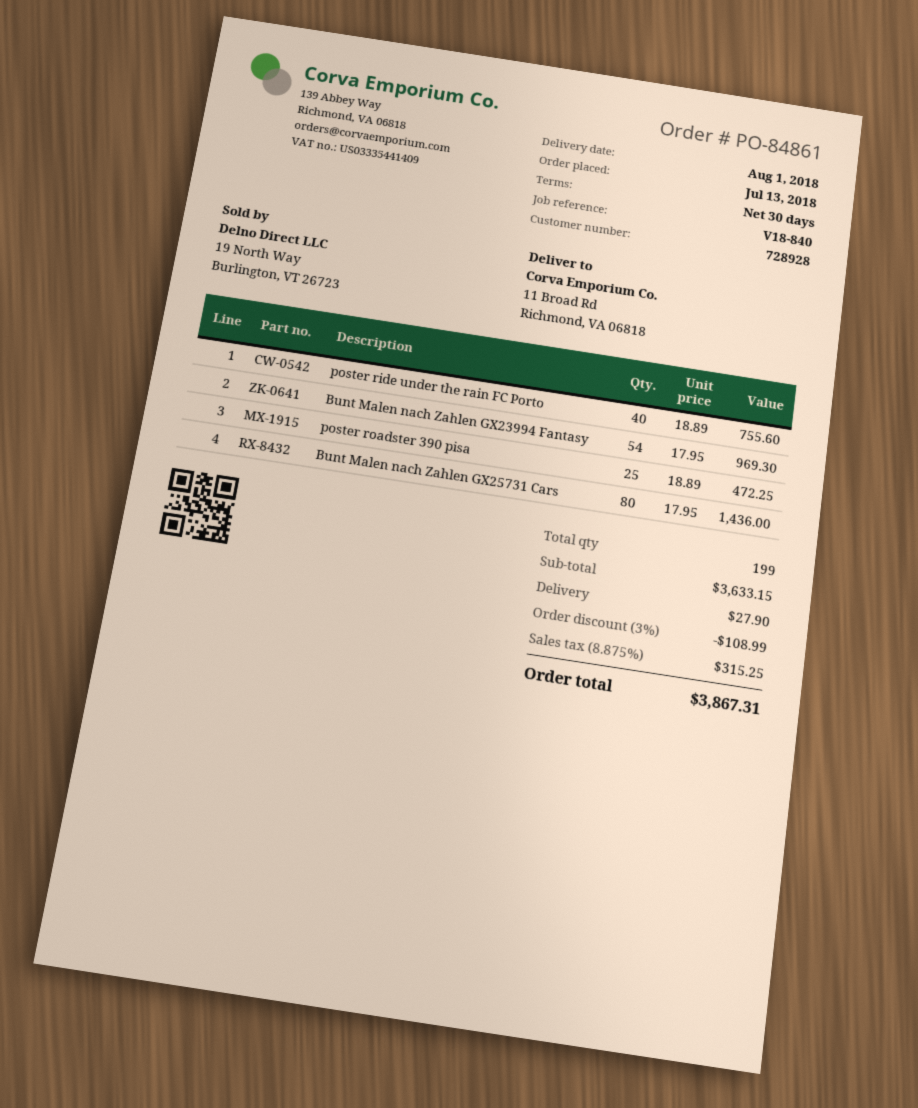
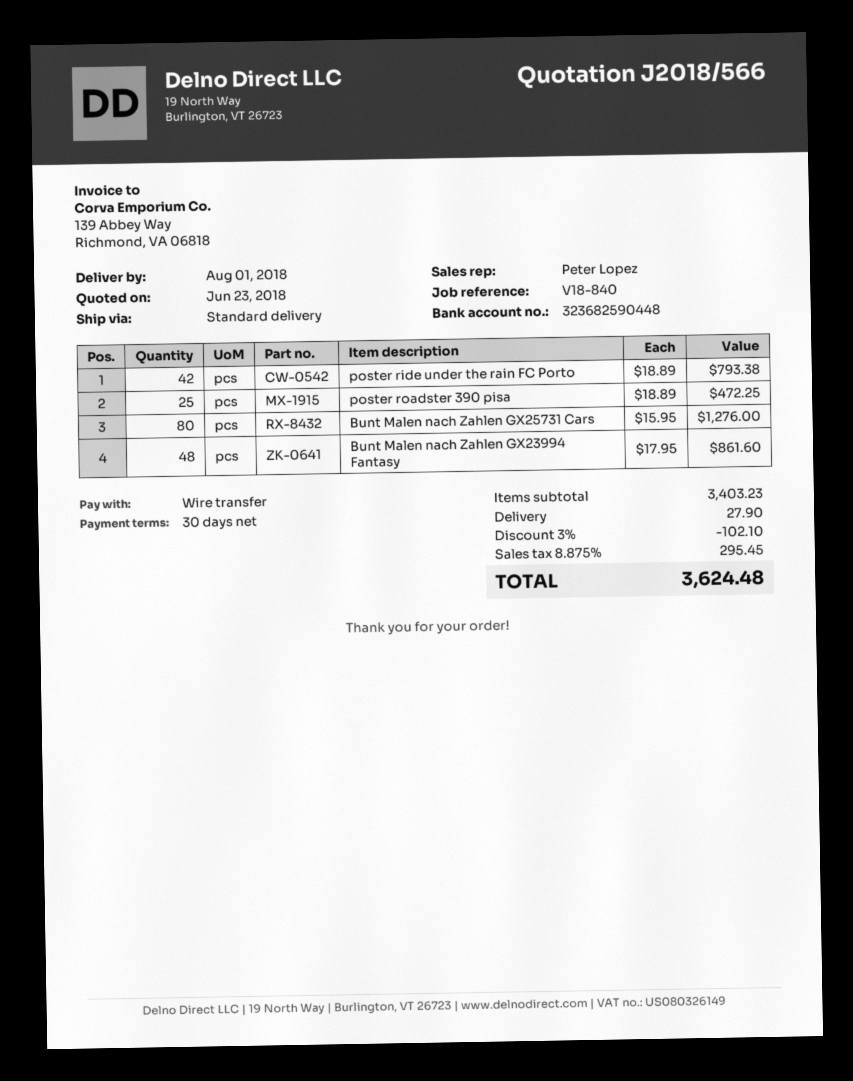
poster ride under the rain FC Porto: 40 x 18.89 = 755.60 -> 42 x 18.89 = 793.38
Bunt Malen nach Zahlen GX23994 Fantasy: 54 x 17.95 = 969.30 -> 48 x 17.95 = 861.60
Bunt Malen nach Zahlen GX25731 Cars: 80 x 17.95 = 1436.00 -> 80 x 15.95 = 1276.00
subtotal: 3633.15 -> 3403.23
discount: 3% = 108.99 -> 3% = 102.10
tax: 8.875% = 315.25 -> 8.875% = 295.45
total: 3867.31 -> 3624.48

